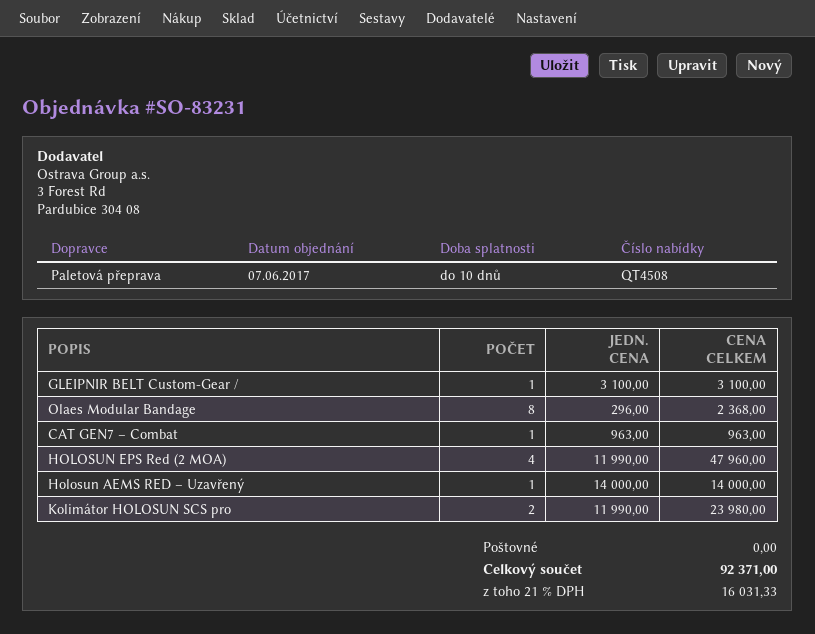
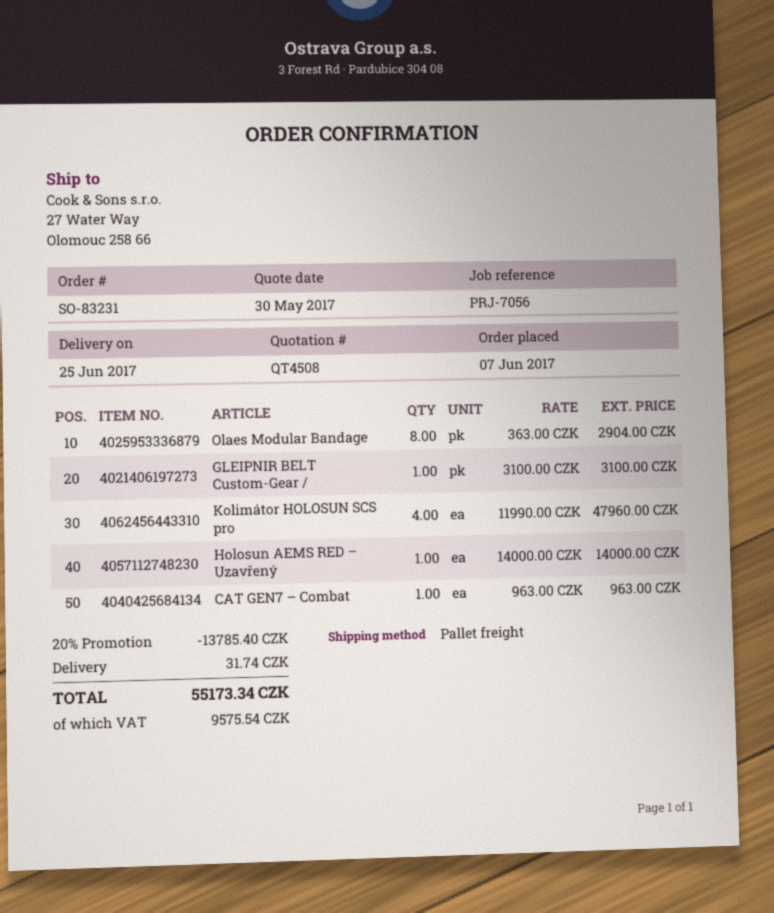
Olaes Modular Bandage: 8 x 296.00 = 2368.00 -> 8 x 363.00 = 2904.00
HOLOSUN EPS Red (2 MOA): 4 x 11990.00 = 47960.00 -> none
Kolimátor HOLOSUN SCS pro: 2 x 11990.00 = 23980.00 -> 4 x 11990.00 = 47960.00
discount: none -> 20% = 13785.40
shipping: 0.00 -> 31.74
tax: 16031.33 -> 9575.54
total: 92371.00 -> 55173.34

